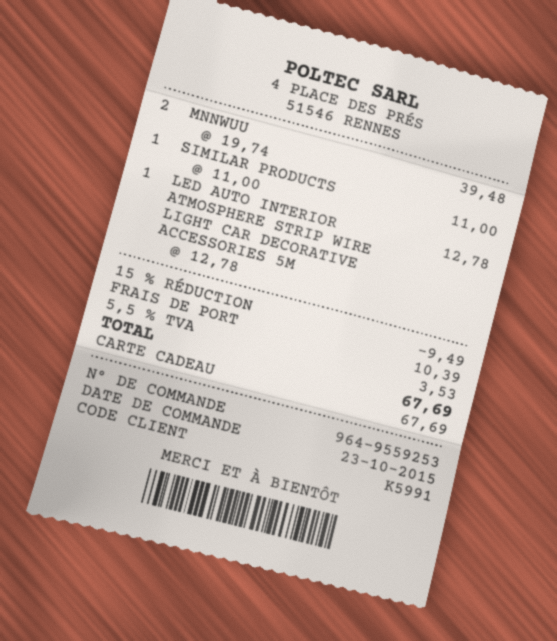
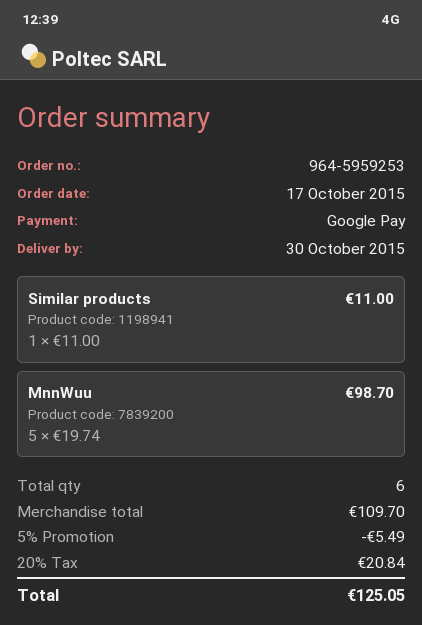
order number: 964-9559253 -> 964-5959253
order date: 2015-10-23 -> 2015-10-17
payment method: gift card -> Google Pay
MNNWUU: 2 x 19.74 = 39.48 -> 5 x 19.74 = 98.70
LED AUTO INTERIOR ATMOSPHERE STRIP WIRE LIGHT CAR DECORATIVE ACCESSORIES 5M: 1 x 12.78 = 12.78 -> none
discount: 15% = 9.49 -> 5% = 5.49
shipping: 10.39 -> none
tax: 5.5% = 3.53 -> 20% = 20.84
total: 67.69 -> 125.05

